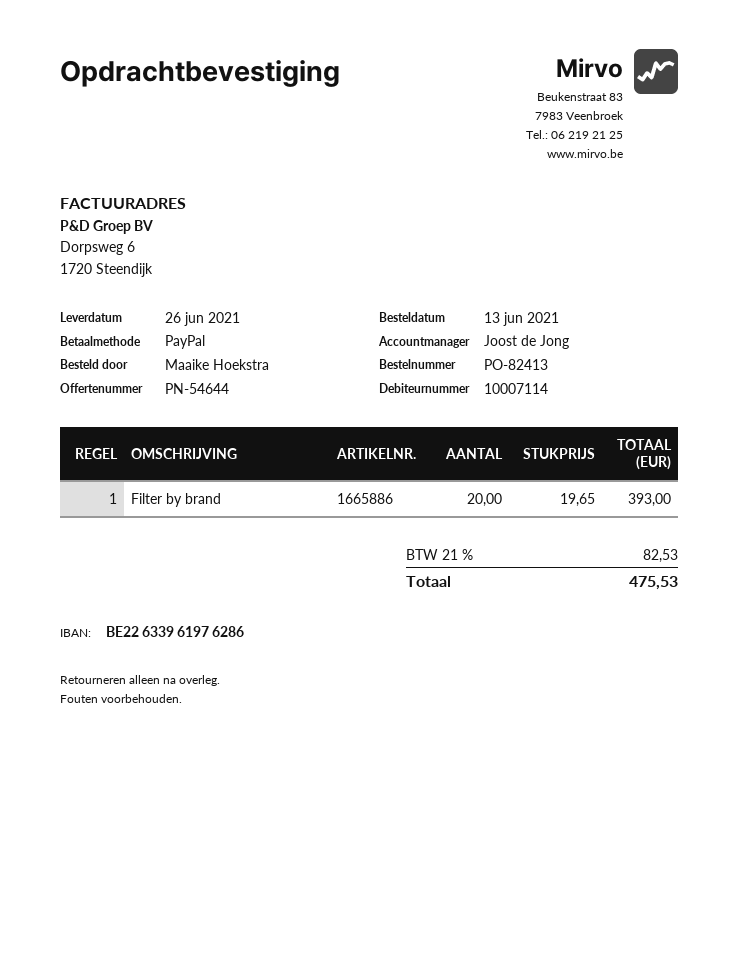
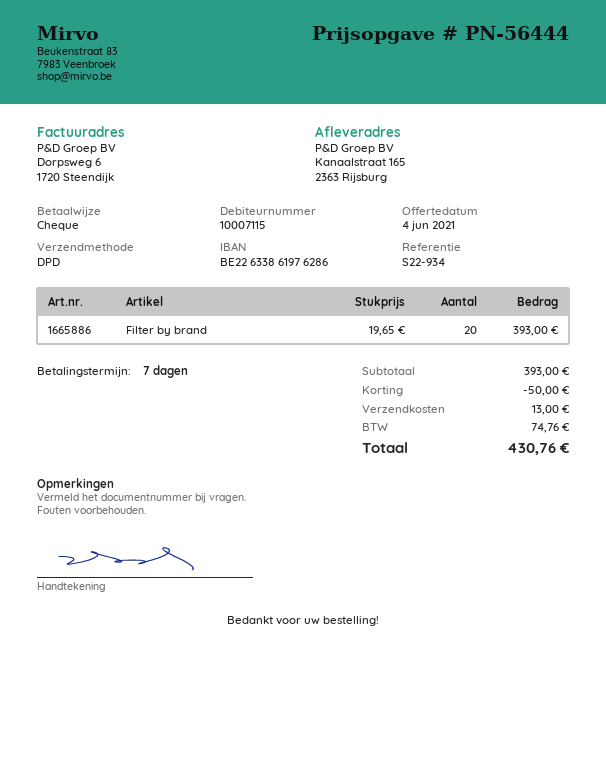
quote number: PN-54644 -> PN-56444
customer number: 10007114 -> 10007115
payment method: PayPal -> cheque
bank account: BE22633961976286 -> BE22633861976286
discount: none -> 50.00
shipping: none -> 13.00
tax: 82.53 -> 74.76
total: 475.53 -> 430.76

